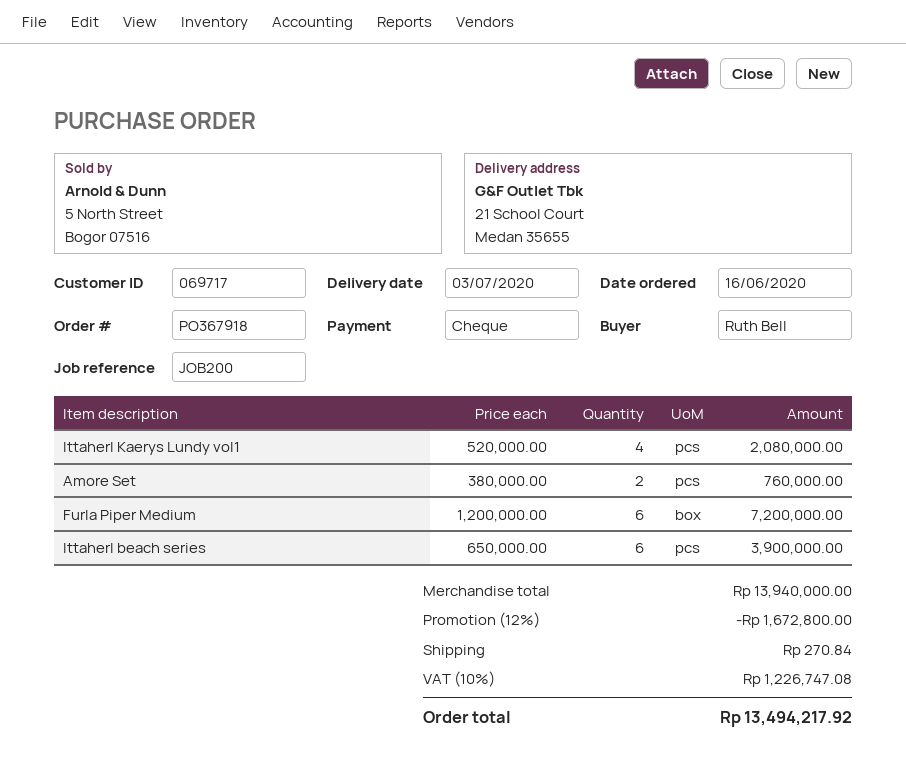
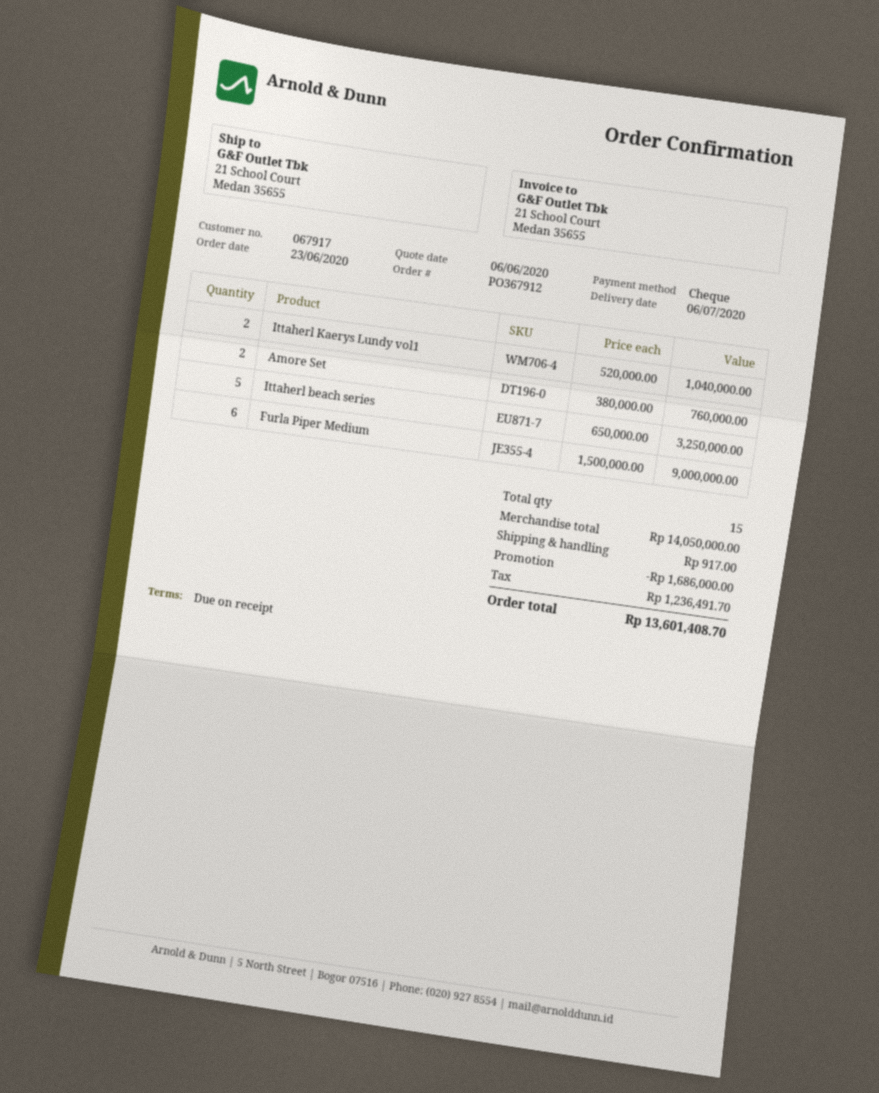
order number: PO367918 -> PO367912
order date: 2020-06-16 -> 2020-06-23
delivery date: 2020-07-03 -> 2020-07-06
customer number: 069717 -> 067917
Ittaherl Kaerys Lundy vol1: 4 x 520000.00 = 2080000.00 -> 2 x 520000.00 = 1040000.00
Furla Piper Medium: 6 x 1200000.00 = 7200000.00 -> 6 x 1500000.00 = 9000000.00
Ittaherl beach series: 6 x 650000.00 = 3900000.00 -> 5 x 650000.00 = 3250000.00
subtotal: 13940000.00 -> 14050000.00
discount: 1672800.00 -> 1686000.00
shipping: 270.84 -> 917.00
tax: 1226747.08 -> 1236491.70
total: 13494217.92 -> 13601408.70

